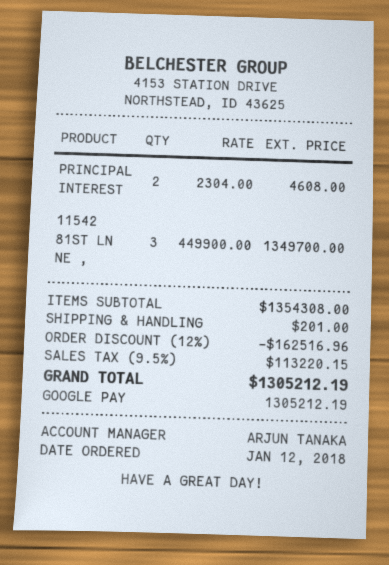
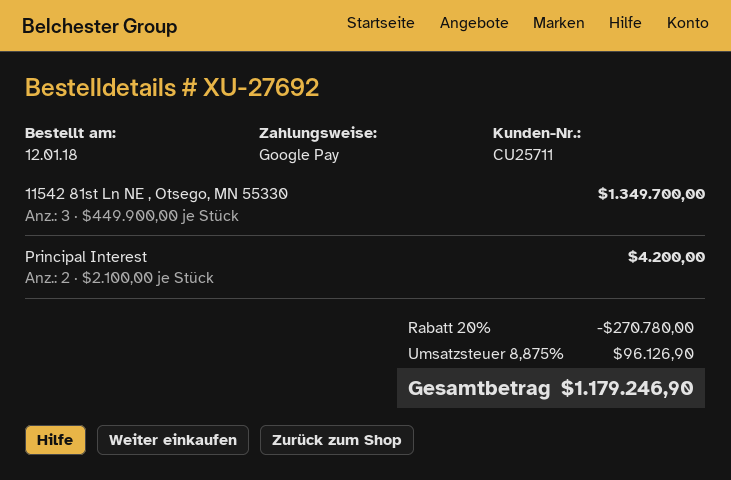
PRINCIPAL INTEREST: 2 x 2304.00 = 4608.00 -> 2 x 2100.00 = 4200.00
discount: 12% = 162516.96 -> 20% = 270780.00
shipping: 201.00 -> none
tax: 9.5% = 113220.15 -> 8.875% = 96126.90
total: 1305212.19 -> 1179246.90

